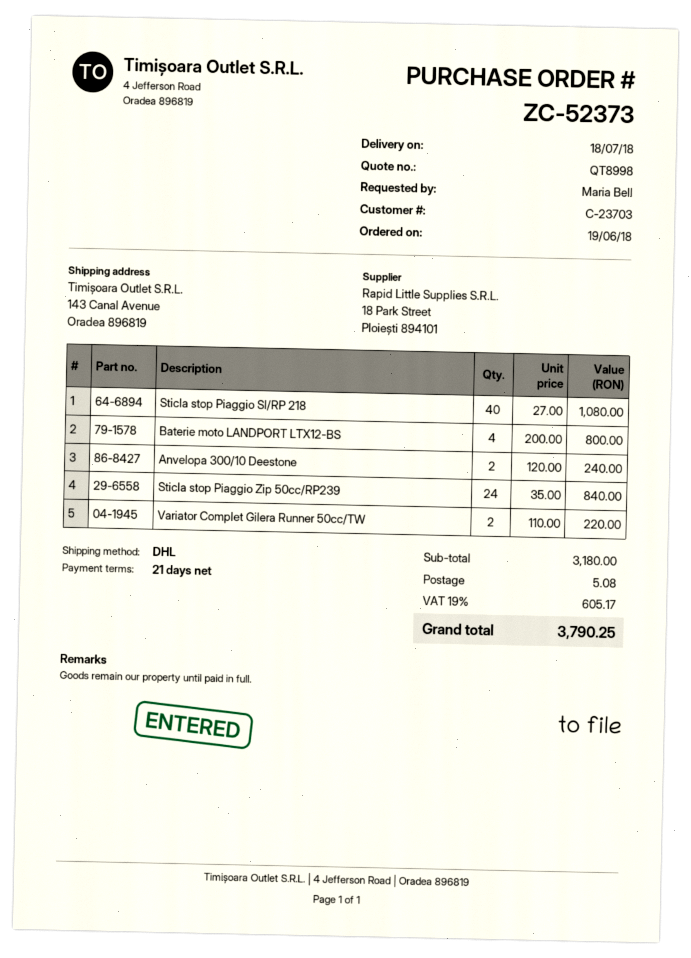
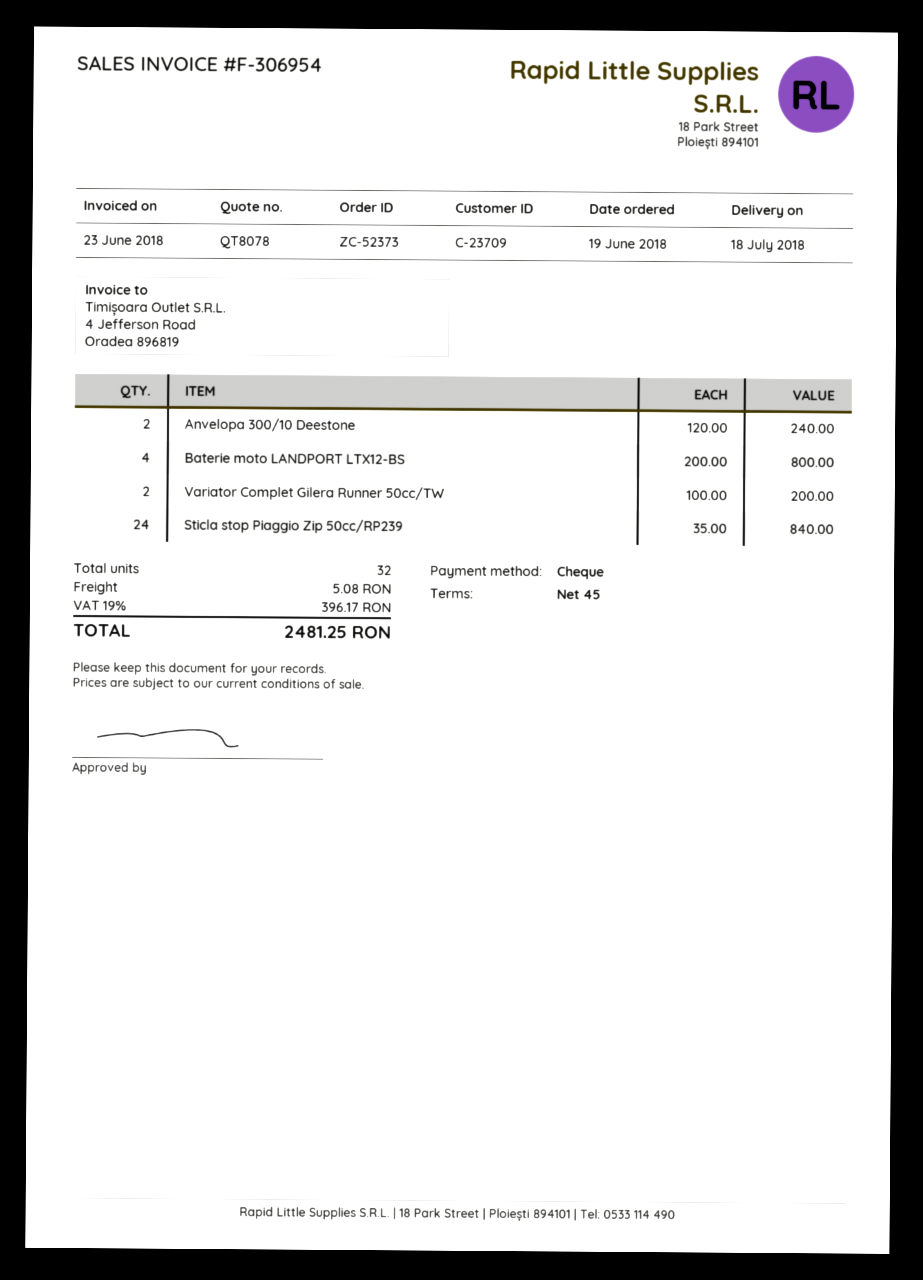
quote number: QT8998 -> QT8078
payment terms: 21 days -> 45 days
customer number: C-23703 -> C-23709
Sticla stop Piaggio SI/RP 218: 40 x 27.00 = 1080.00 -> none
Variator Complet Gilera Runner 50cc/TW: 2 x 110.00 = 220.00 -> 2 x 100.00 = 200.00
tax: 19% = 605.17 -> 19% = 396.17
total: 3790.25 -> 2481.25

